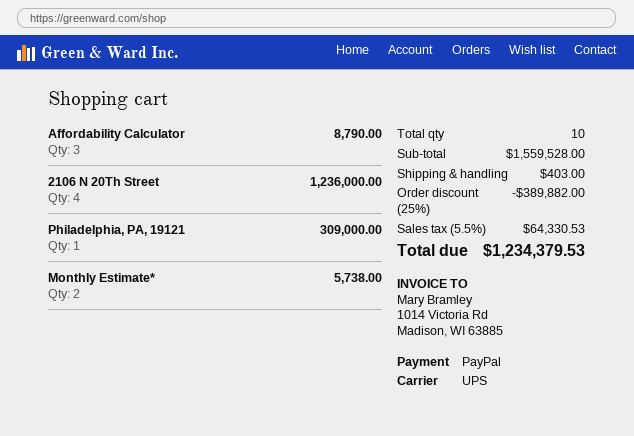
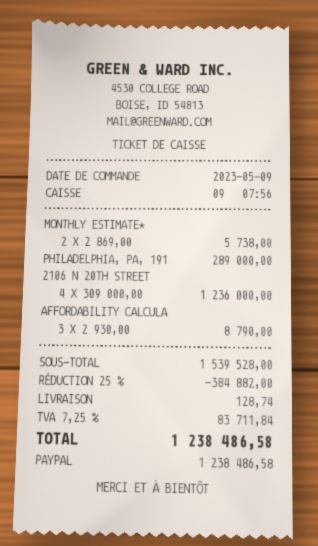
Philadelphia, PA, 19121: 1 for 309000.00 -> 1 for 289000.00
subtotal: 1559528.00 -> 1539528.00
discount: 25% = 389882.00 -> 25% = 384882.00
shipping: 403.00 -> 128.74
tax: 5.5% = 64330.53 -> 7.25% = 83711.84
total: 1234379.53 -> 1238486.58

